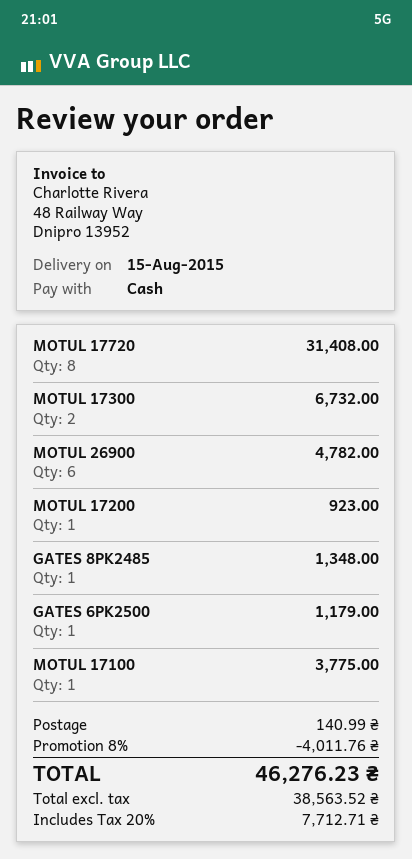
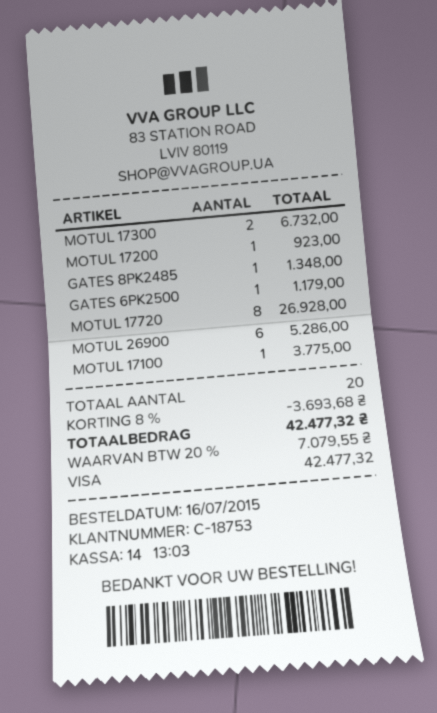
payment method: cash -> Visa
MOTUL 17720: 8 for 31408.00 -> 8 for 26928.00
MOTUL 26900: 6 for 4782.00 -> 6 for 5286.00
discount: 8% = 4011.76 -> 8% = 3693.68
shipping: 140.99 -> none
tax: 20% = 7712.71 -> 20% = 7079.55
total: 46276.23 -> 42477.32

